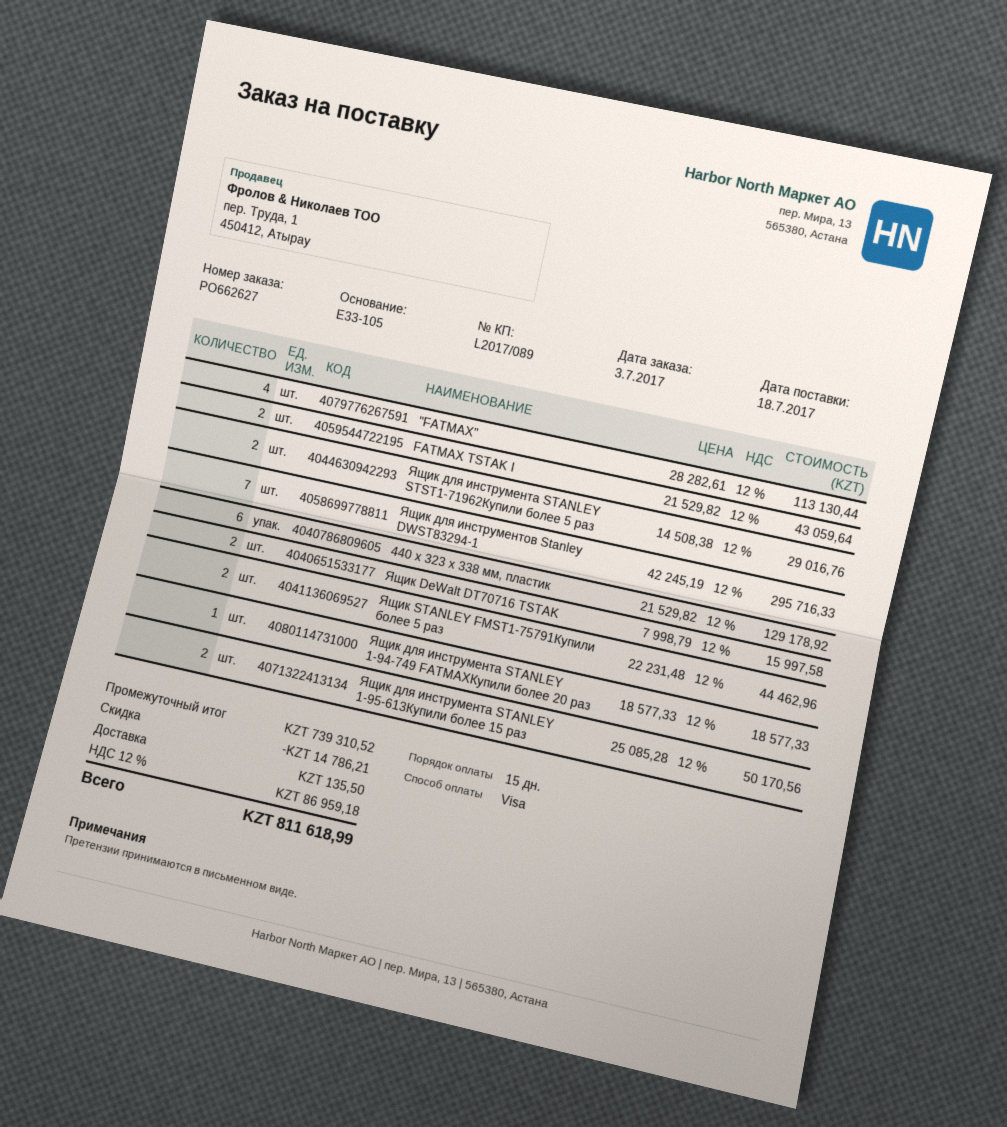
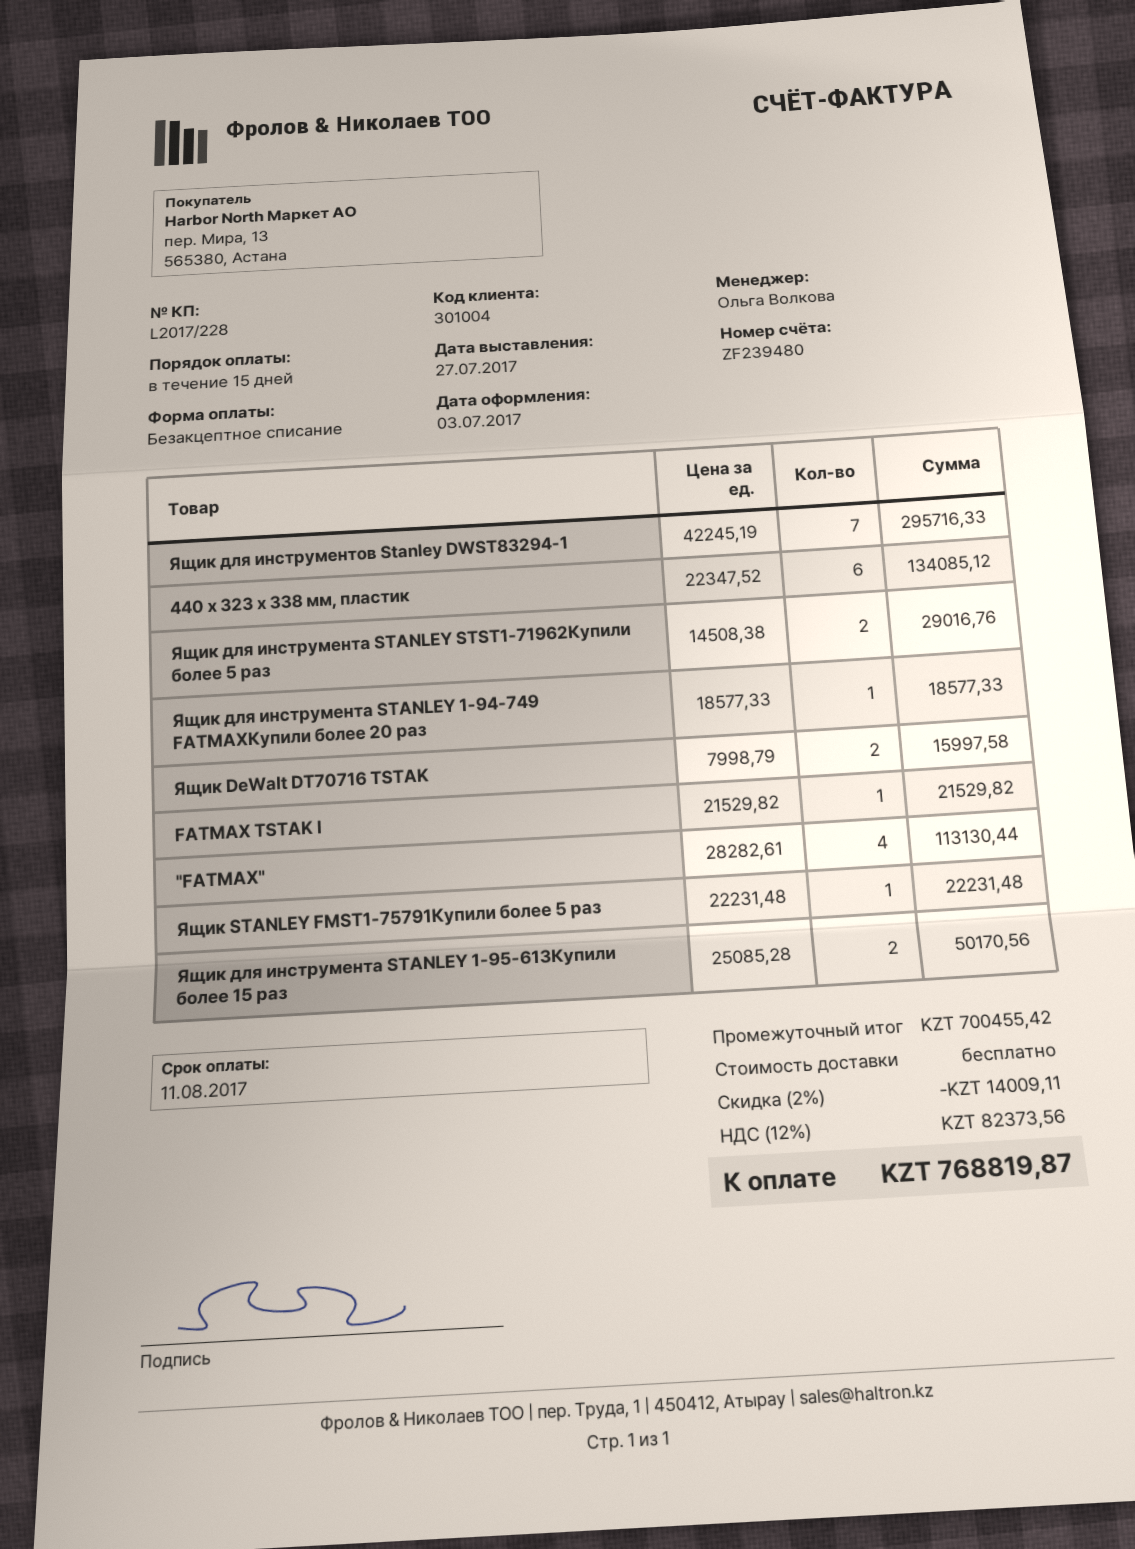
quote number: L2017/089 -> L2017/228
payment method: Visa -> direct debit
FATMAX TSTAK I: 2 x 21529.82 = 43059.64 -> 1 x 21529.82 = 21529.82
440 x 323 x 338 мм, пластик: 6 x 21529.82 = 129178.92 -> 6 x 22347.52 = 134085.12
Ящик STANLEY FMST1-75791Купили более 5 раз: 2 x 22231.48 = 44462.96 -> 1 x 22231.48 = 22231.48
subtotal: 739310.52 -> 700455.42
discount: 14786.21 -> 14009.11
shipping: 135.50 -> 0.00
tax: 12% = 86959.18 -> 12% = 82373.56
total: 811618.99 -> 768819.87

